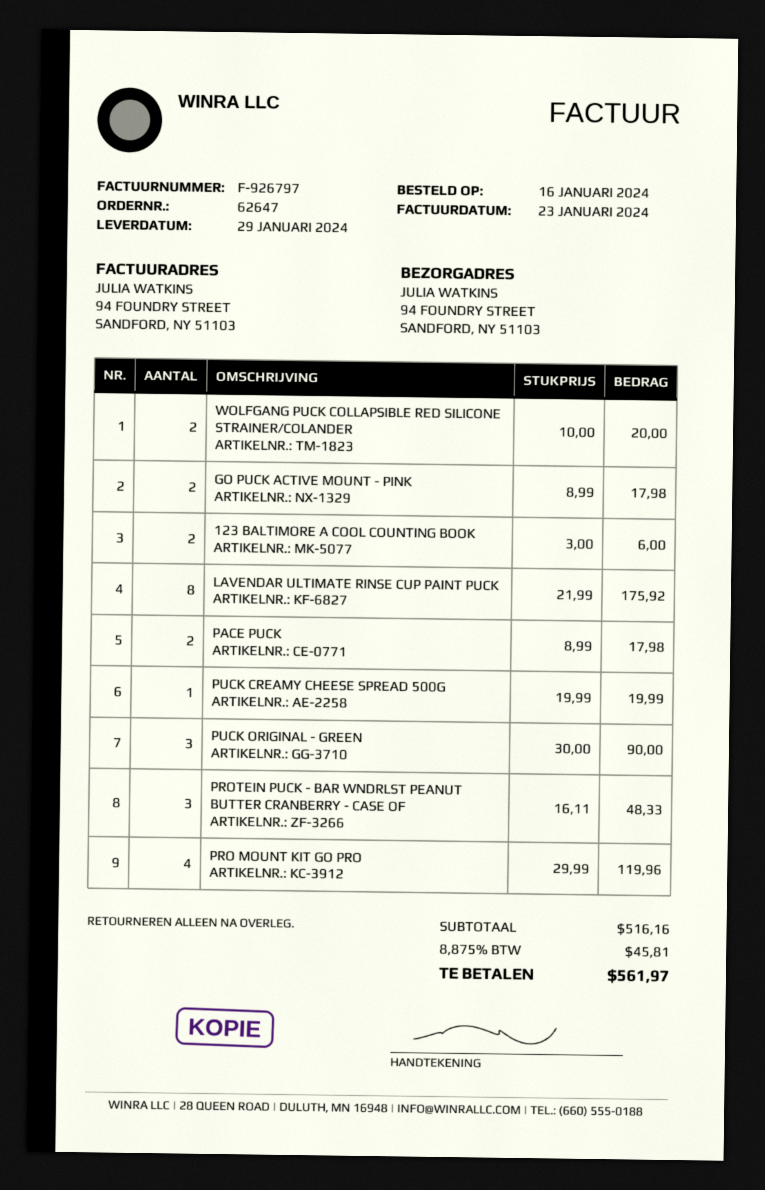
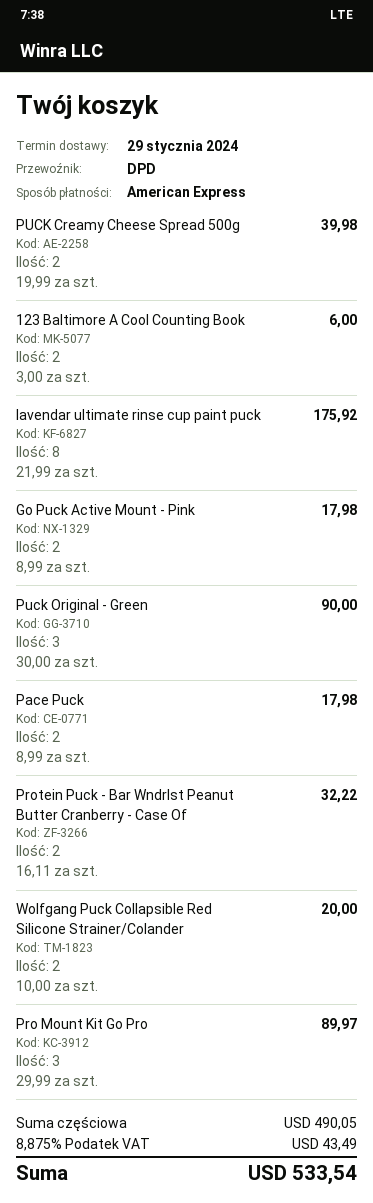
PUCK CREAMY CHEESE SPREAD 500G: 1 x 19.99 = 19.99 -> 2 x 19.99 = 39.98
PROTEIN PUCK - BAR WNDRLST PEANUT BUTTER CRANBERRY - CASE OF: 3 x 16.11 = 48.33 -> 2 x 16.11 = 32.22
PRO MOUNT KIT GO PRO: 4 x 29.99 = 119.96 -> 3 x 29.99 = 89.97
subtotal: 516.16 -> 490.05
tax: 8.875% = 45.81 -> 8.875% = 43.49
total: 561.97 -> 533.54

